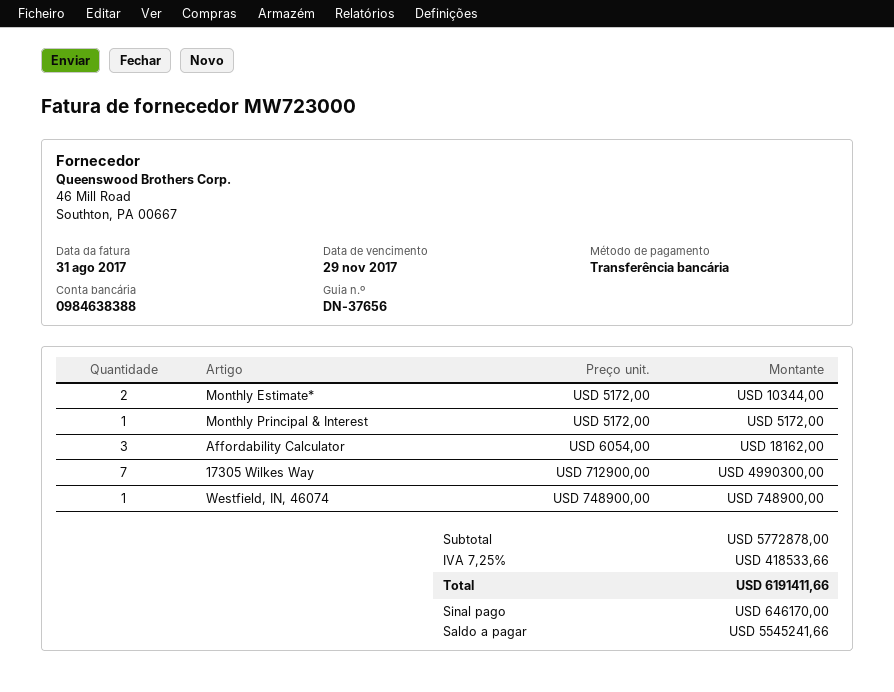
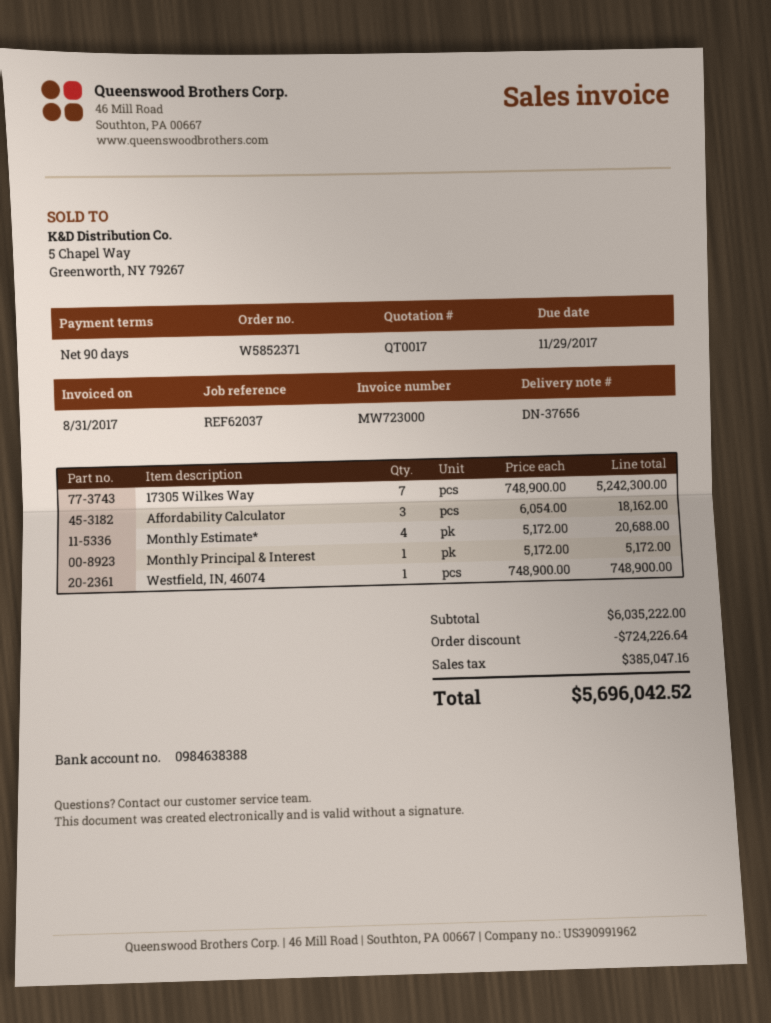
Monthly Estimate*: 2 x 5172.00 = 10344.00 -> 4 x 5172.00 = 20688.00
17305 Wilkes Way: 7 x 712900.00 = 4990300.00 -> 7 x 748900.00 = 5242300.00
subtotal: 5772878.00 -> 6035222.00
discount: none -> 724226.64
tax: 418533.66 -> 385047.16
total: 6191411.66 -> 5696042.52

